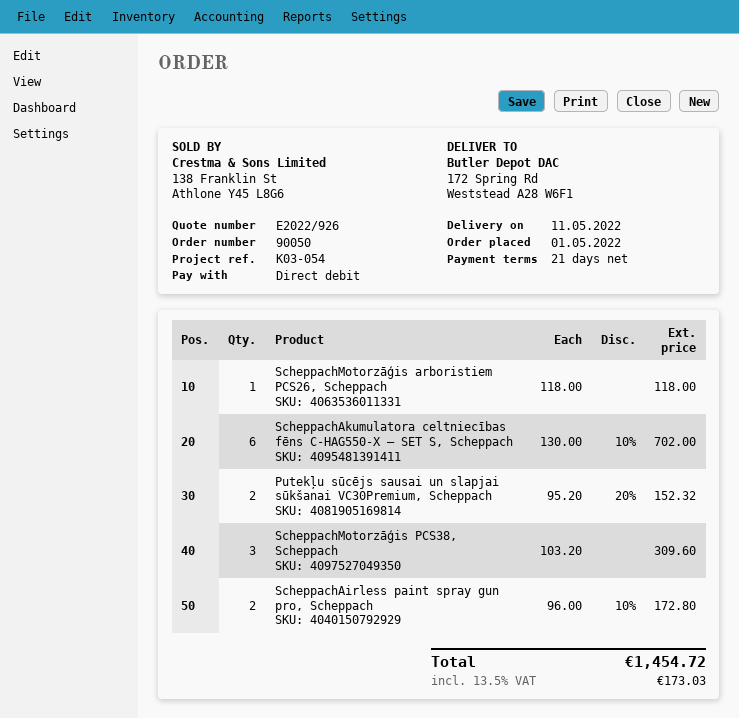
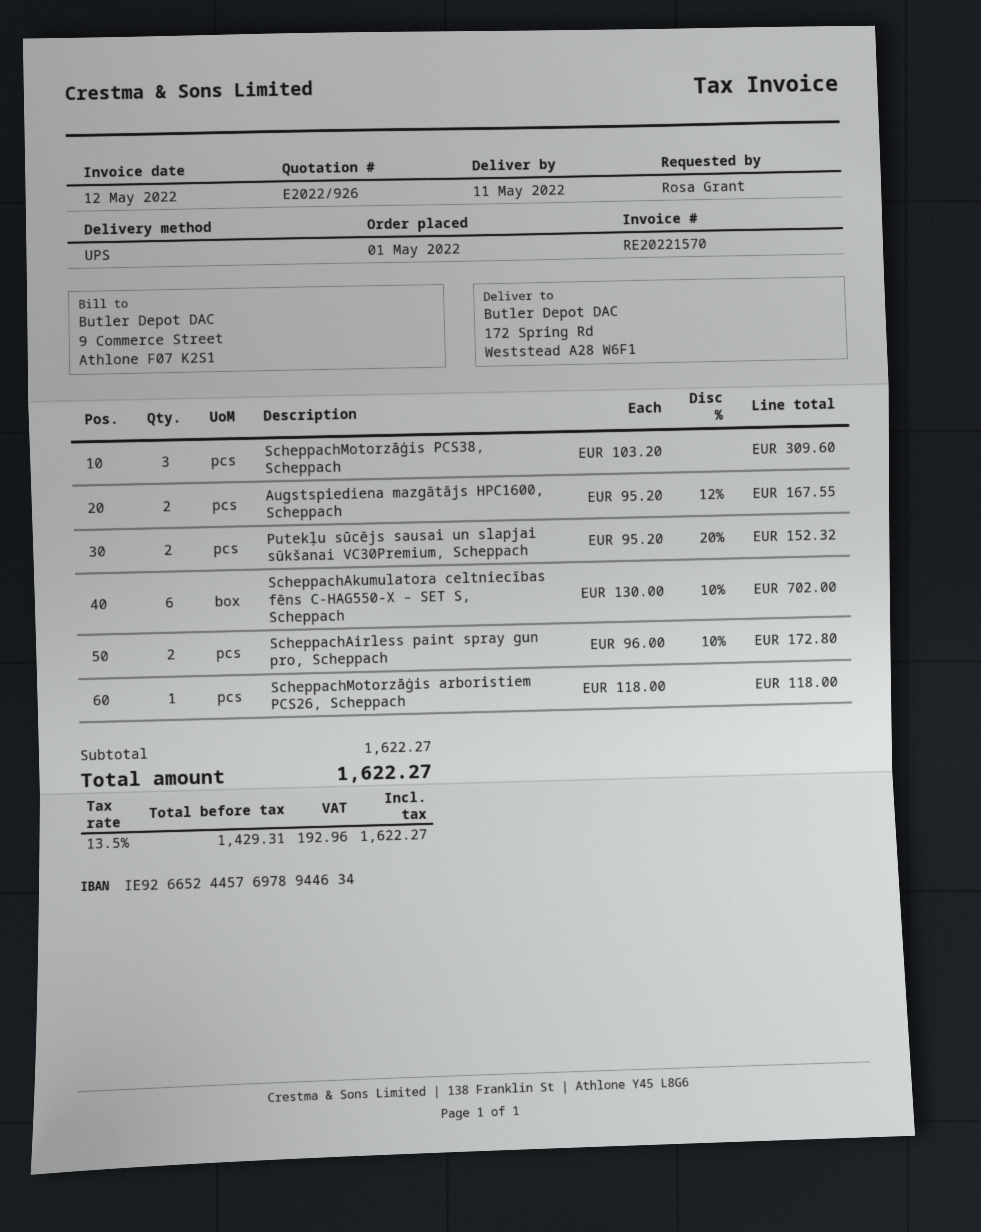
Augstspiediena mazgātājs HPC1600, Scheppach: none -> 2 x 95.20 - 12% = 167.55
tax: 13.5% = 173.03 -> 13.5% = 192.96
total: 1454.72 -> 1622.27

